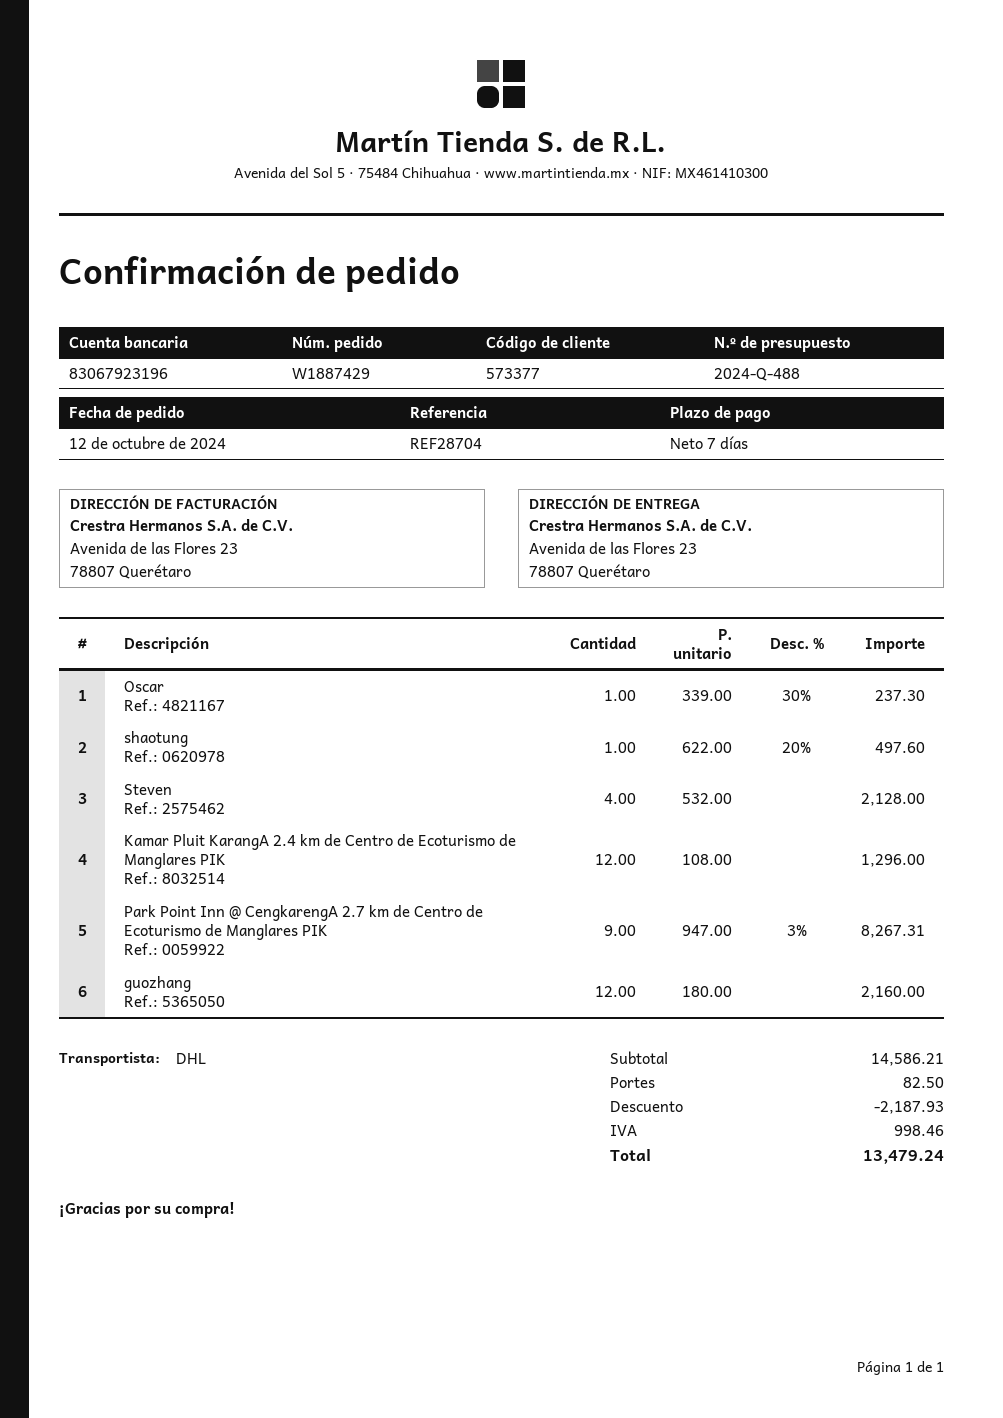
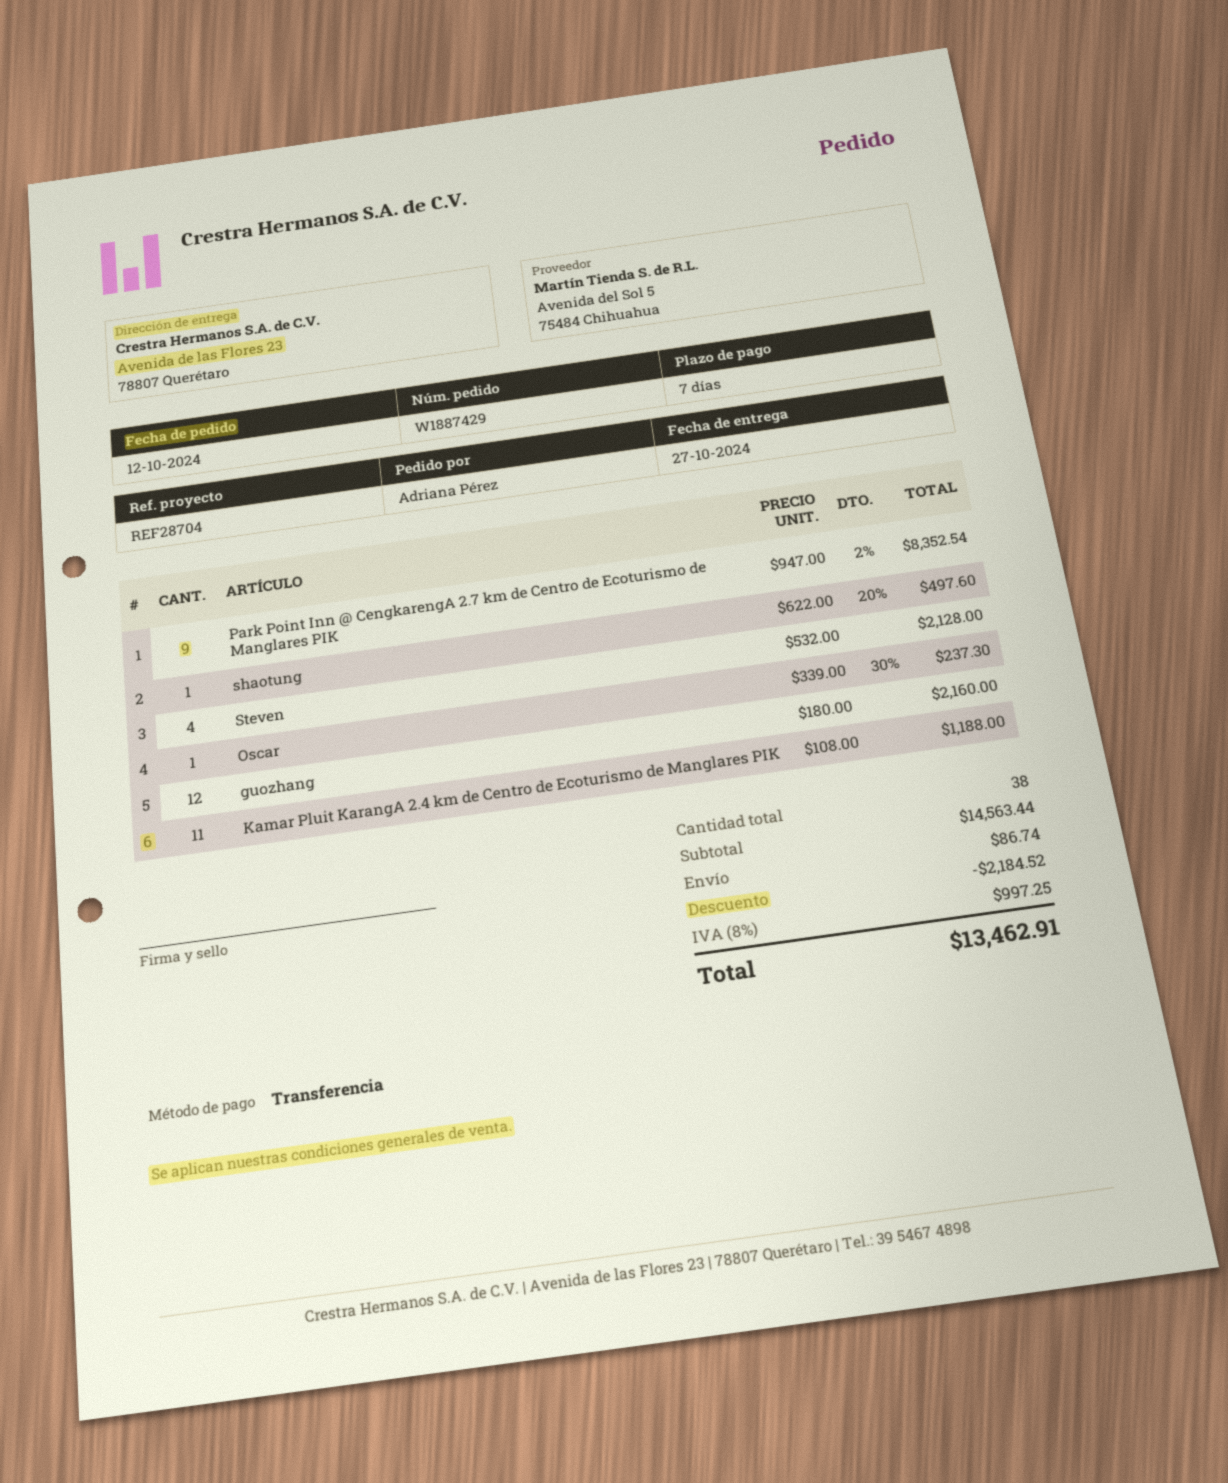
Kamar Pluit KarangA 2.4 km de Centro de Ecoturismo de Manglares PIK: 12 x 108.00 = 1296.00 -> 11 x 108.00 = 1188.00
Park Point Inn @ CengkarengA 2.7 km de Centro de Ecoturismo de Manglares PIK: 9 x 947.00 - 3% = 8267.31 -> 9 x 947.00 - 2% = 8352.54
subtotal: 14586.21 -> 14563.44
discount: 2187.93 -> 2184.52
shipping: 82.50 -> 86.74
tax: 998.46 -> 997.25
total: 13479.24 -> 13462.91

